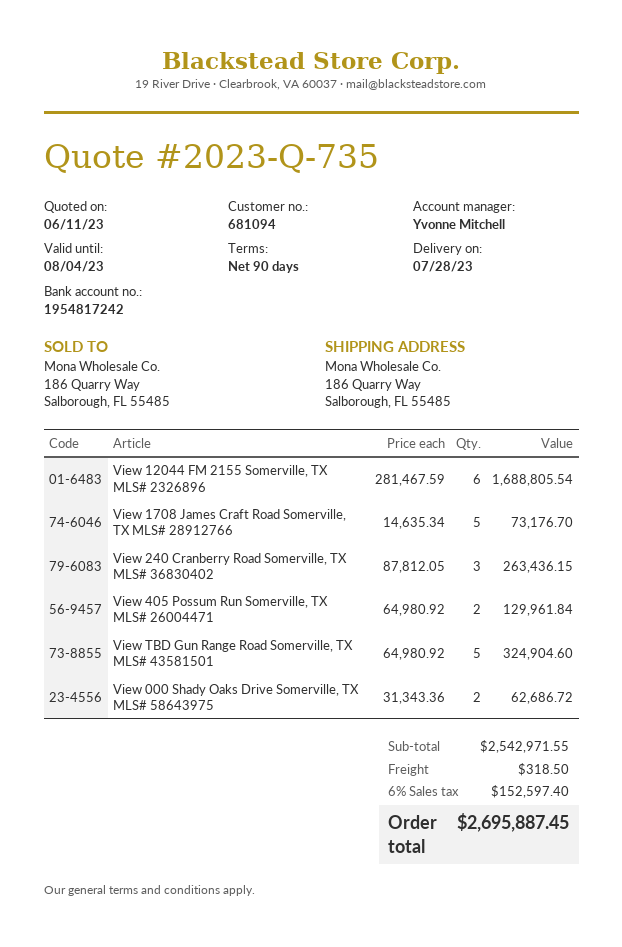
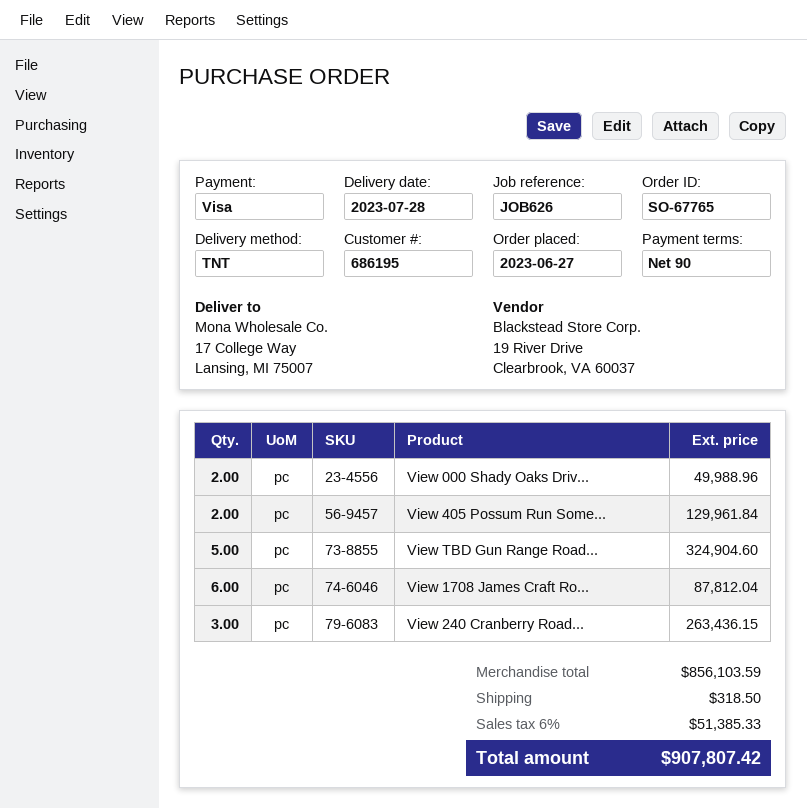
customer number: 681094 -> 686195
ship to: 186 Quarry Way, Salborough, FL 55485 -> 17 College Way, Lansing, MI 75007
View 12044 FM 2155 Somerville, TX MLS# 2326896: 6 for 1688805.54 -> none
View 1708 James Craft Road Somerville, TX MLS# 28912766: 5 for 73176.70 -> 6 for 87812.04
View 000 Shady Oaks Drive Somerville, TX MLS# 58643975: 2 for 62686.72 -> 2 for 49988.96
subtotal: 2542971.55 -> 856103.59
tax: 6% = 152597.40 -> 6% = 51385.33
total: 2695887.45 -> 907807.42

